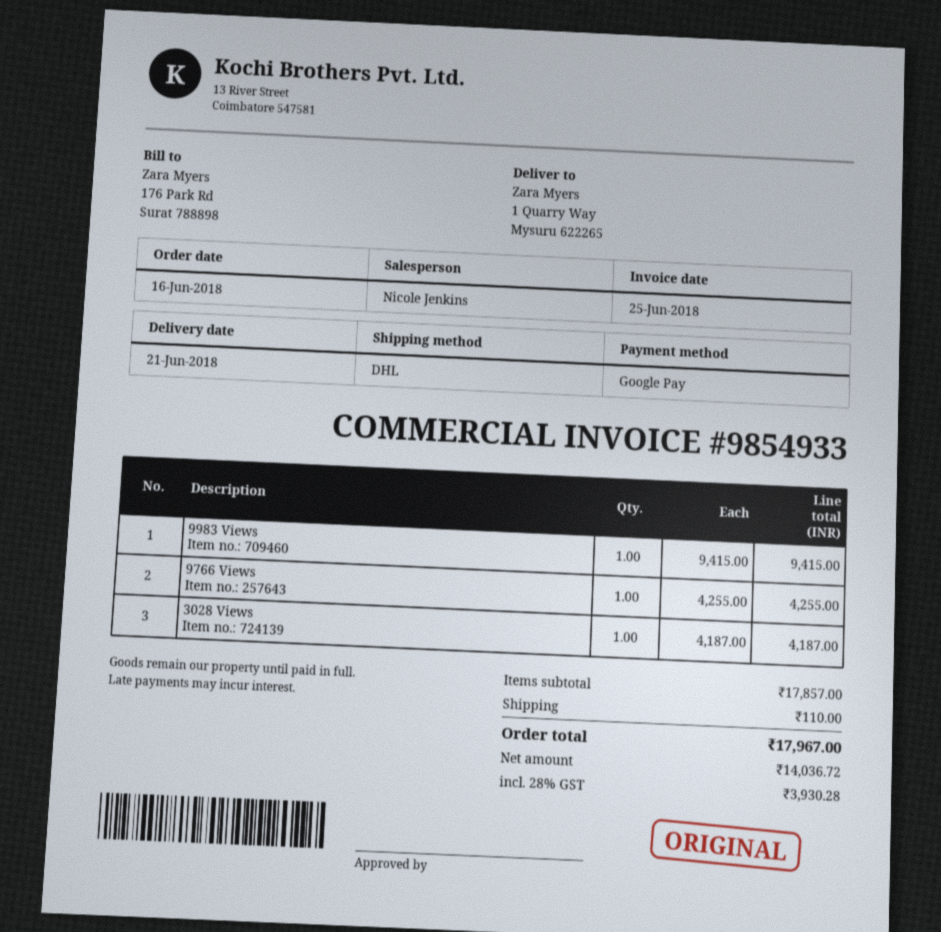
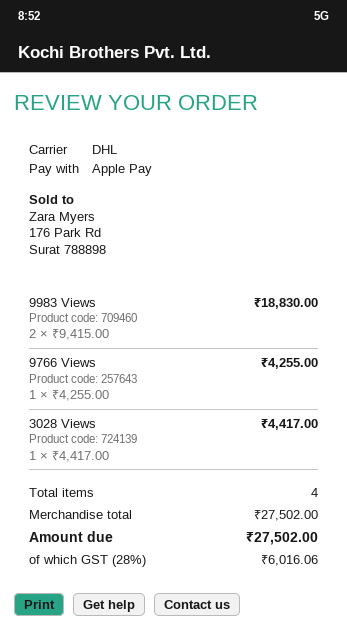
payment method: Google Pay -> Apple Pay
9983 Views: 1 x 9415.00 = 9415.00 -> 2 x 9415.00 = 18830.00
3028 Views: 1 x 4187.00 = 4187.00 -> 1 x 4417.00 = 4417.00
subtotal: 17857.00 -> 27502.00
shipping: 110.00 -> none
tax: 28% = 3930.28 -> 28% = 6016.06
total: 17967.00 -> 27502.00

